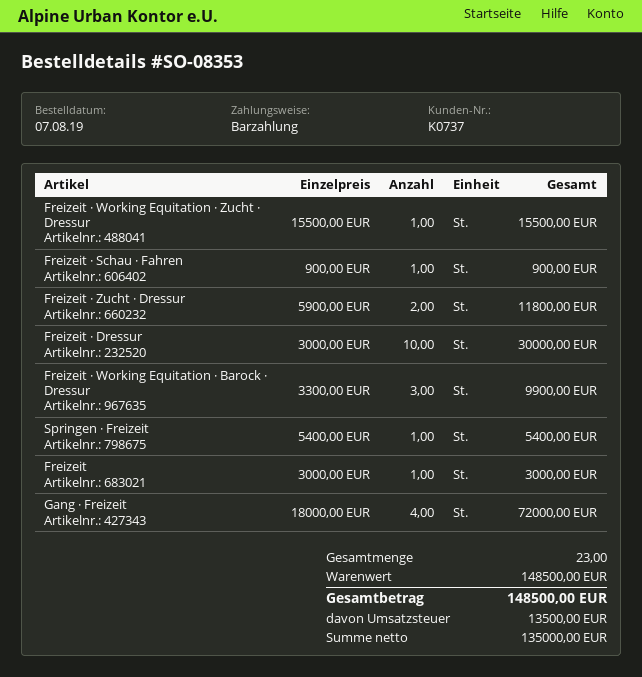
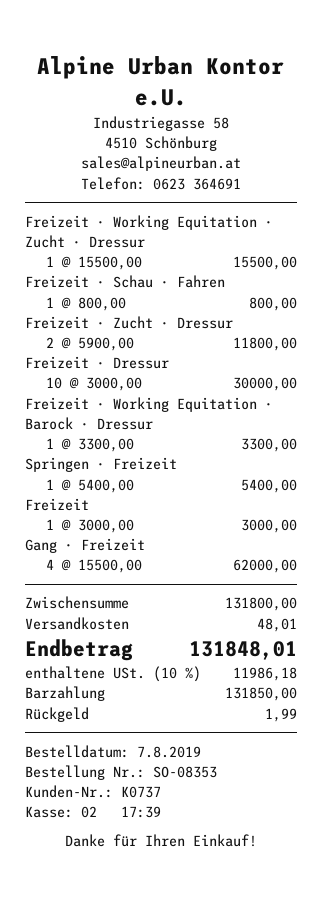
Freizeit · Schau · Fahren: 1 x 900.00 = 900.00 -> 1 x 800.00 = 800.00
Freizeit · Working Equitation · Barock · Dressur: 3 x 3300.00 = 9900.00 -> 1 x 3300.00 = 3300.00
Gang · Freizeit: 4 x 18000.00 = 72000.00 -> 4 x 15500.00 = 62000.00
subtotal: 148500.00 -> 131800.00
shipping: none -> 48.01
tax: 13500.00 -> 11986.18
total: 148500.00 -> 131848.01

